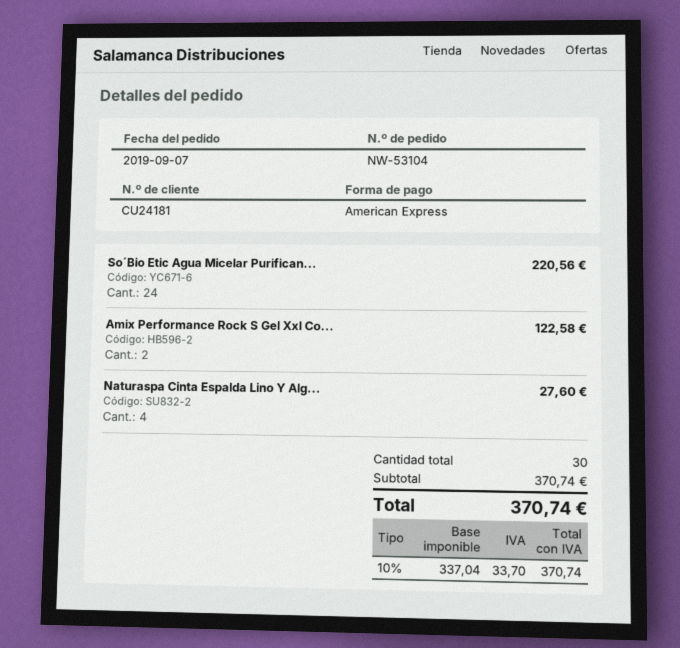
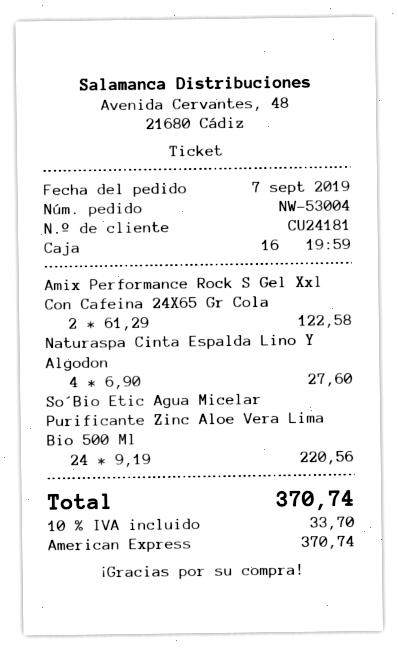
order number: NW-53104 -> NW-53004

